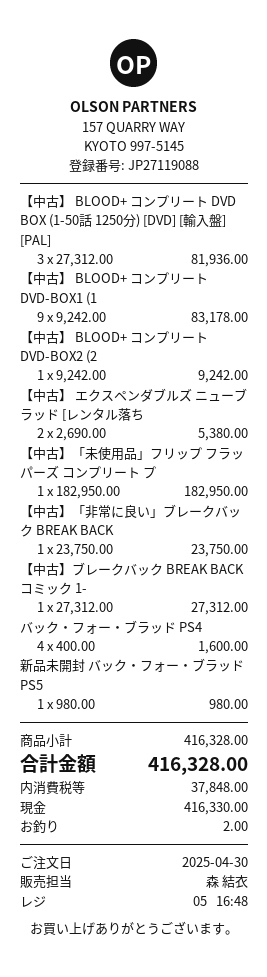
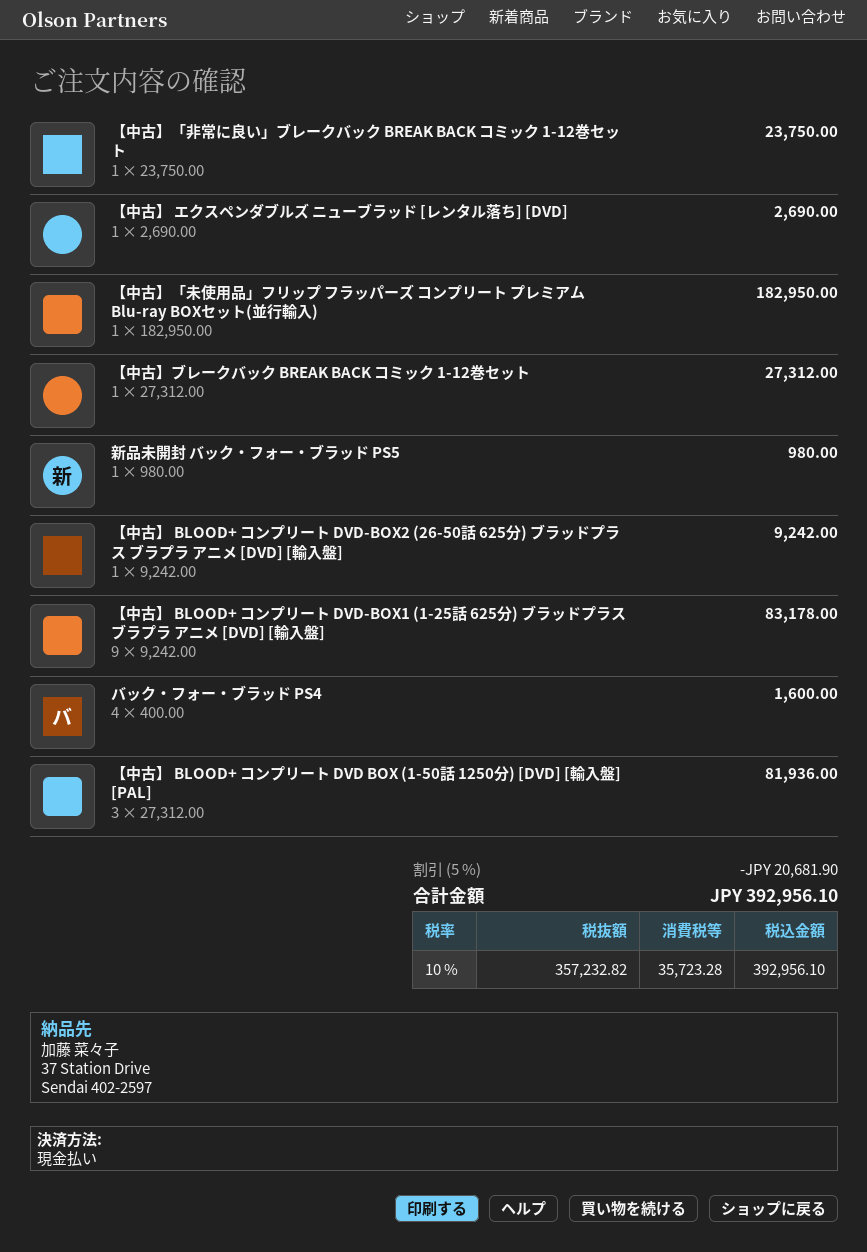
【中古】 エクスペンダブルズ ニューブラッド [レンタル落ち: 2 x 2690.00 = 5380.00 -> 1 x 2690.00 = 2690.00
discount: none -> 5% = 20681.90
tax: 37848.00 -> 35723.28
total: 416328.00 -> 392956.10

